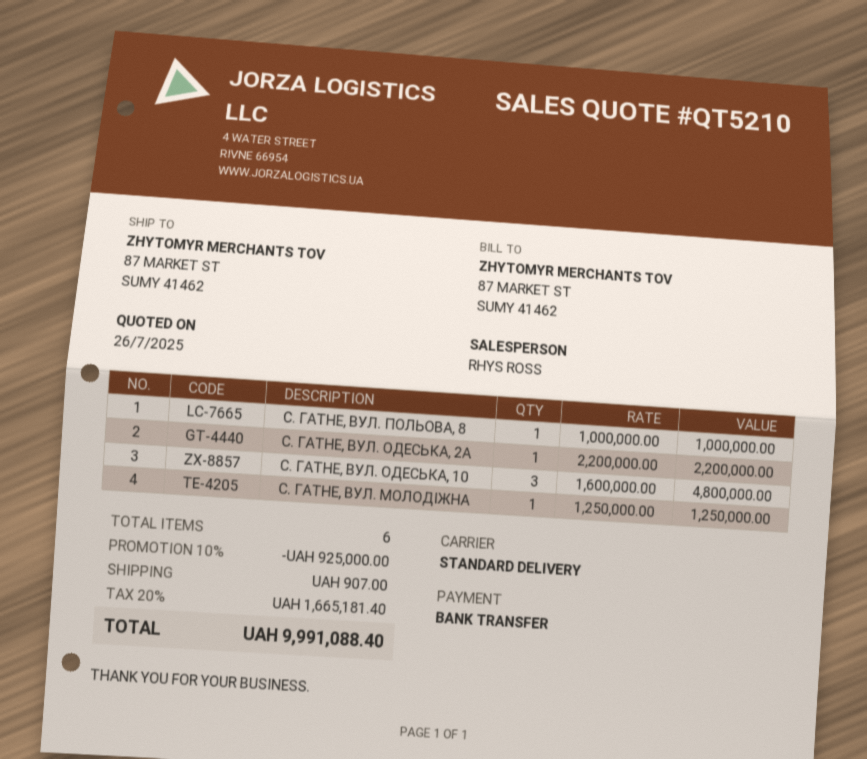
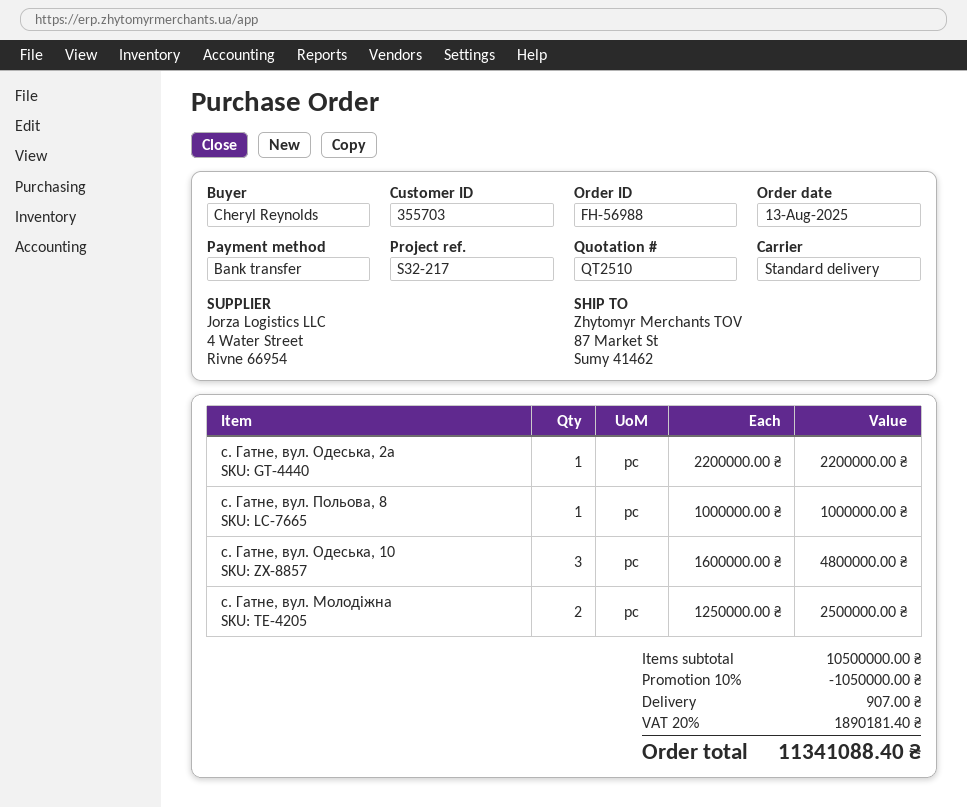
quote number: QT5210 -> QT2510
С. ГАТНЕ, ВУЛ. МОЛОДІЖНА: 1 x 1250000.00 = 1250000.00 -> 2 x 1250000.00 = 2500000.00
discount: 10% = 925000.00 -> 10% = 1050000.00
tax: 20% = 1665181.40 -> 20% = 1890181.40
total: 9991088.40 -> 11341088.40

